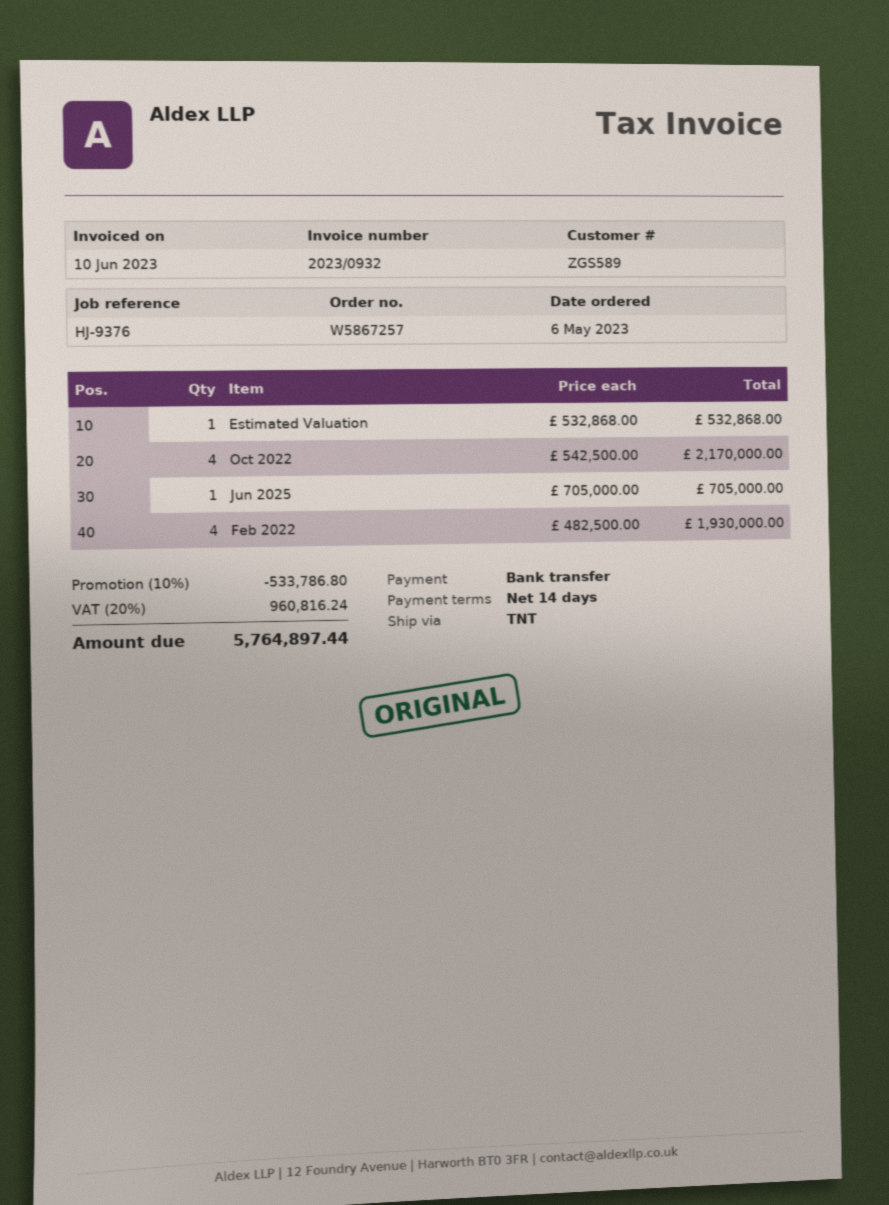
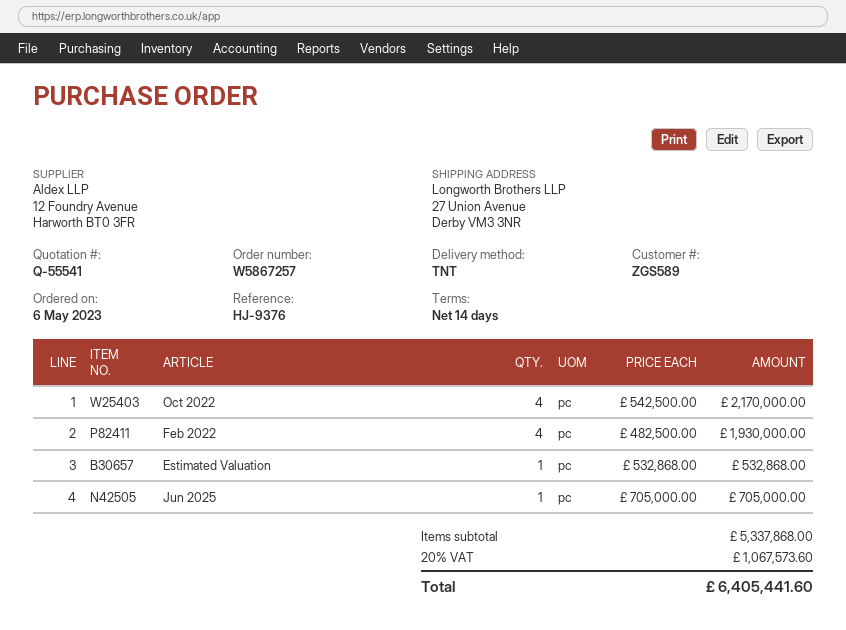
discount: 10% = 533786.80 -> none
tax: 20% = 960816.24 -> 20% = 1067573.60
total: 5764897.44 -> 6405441.60

